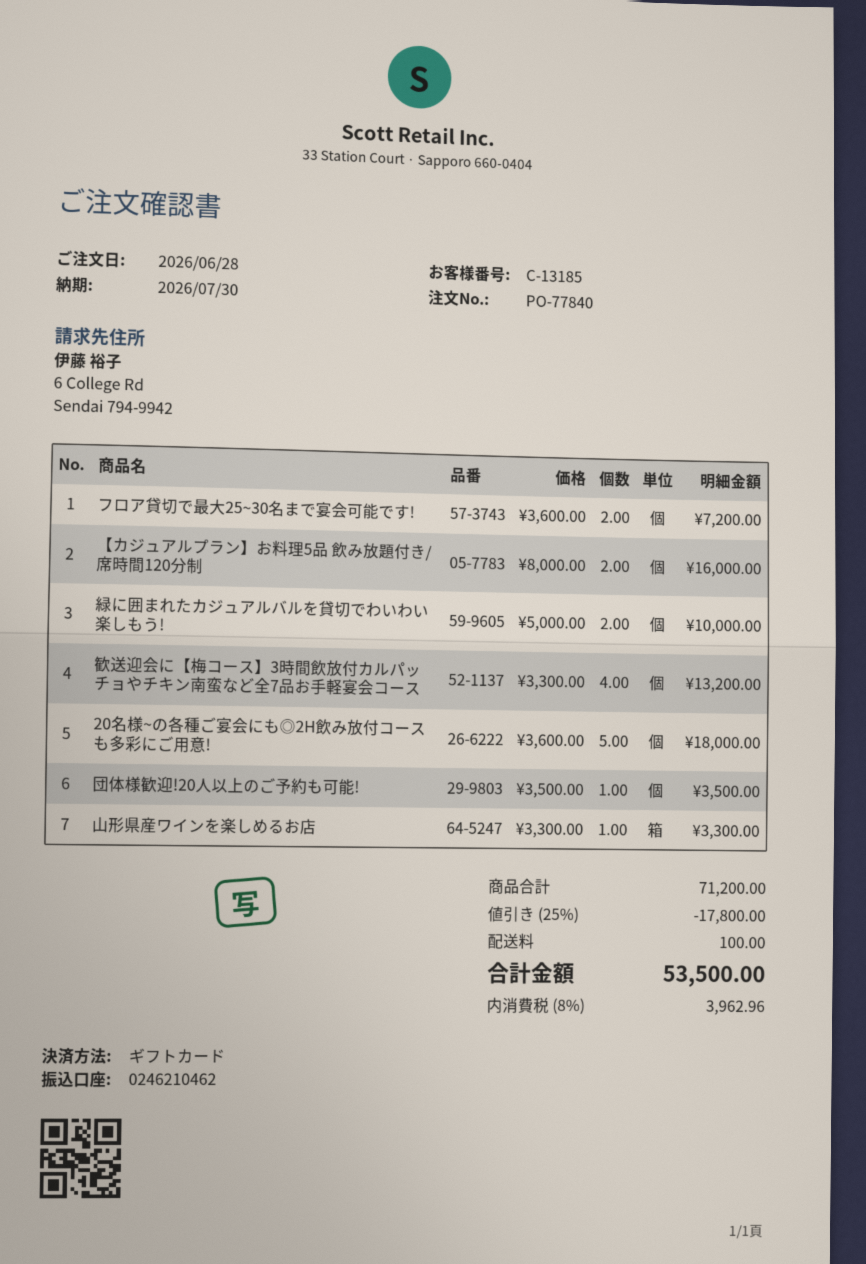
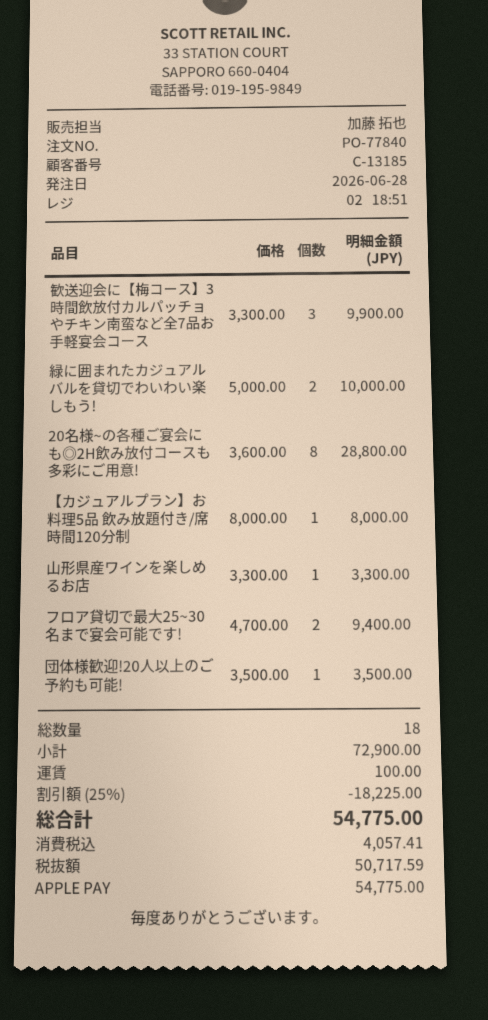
payment method: gift card -> Apple Pay
フロア貸切で最大25~30名まで宴会可能です!: 2 x 3600.00 = 7200.00 -> 2 x 4700.00 = 9400.00
【カジュアルプラン】お料理5品 飲み放題付き/席時間120分制: 2 x 8000.00 = 16000.00 -> 1 x 8000.00 = 8000.00
歓送迎会に【梅コース】3時間飲放付カルパッチョやチキン南蛮など全7品お手軽宴会コース: 4 x 3300.00 = 13200.00 -> 3 x 3300.00 = 9900.00
20名様~の各種ご宴会にも◎2H飲み放付コースも多彩にご用意!: 5 x 3600.00 = 18000.00 -> 8 x 3600.00 = 28800.00
subtotal: 71200.00 -> 72900.00
discount: 25% = 17800.00 -> 25% = 18225.00
tax: 3962.96 -> 4057.41
total: 53500.00 -> 54775.00

